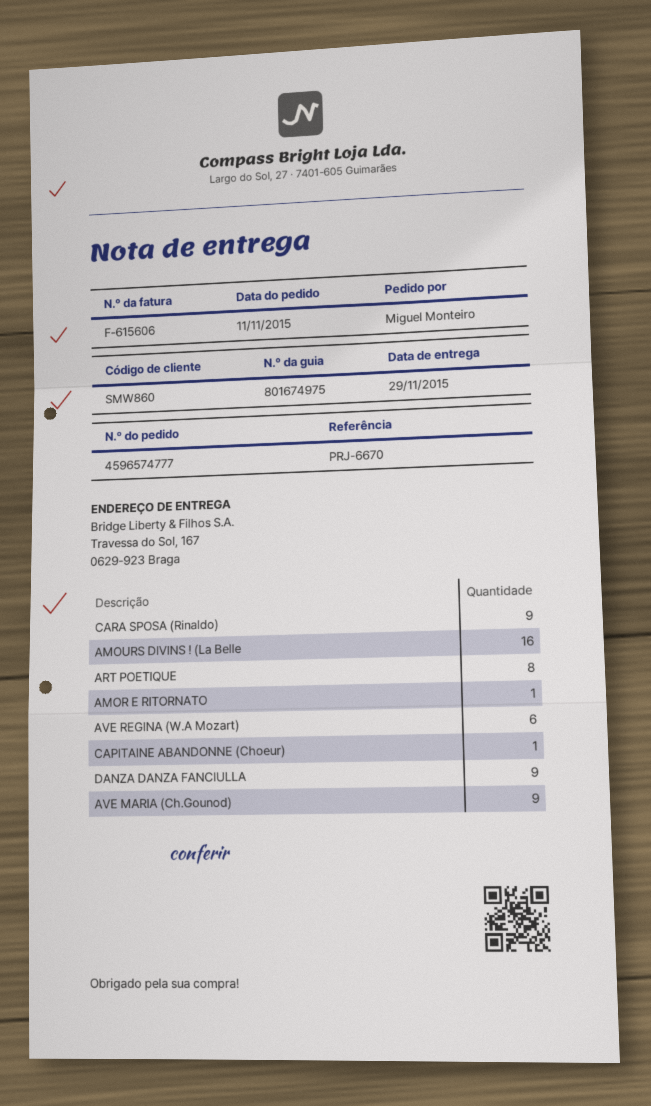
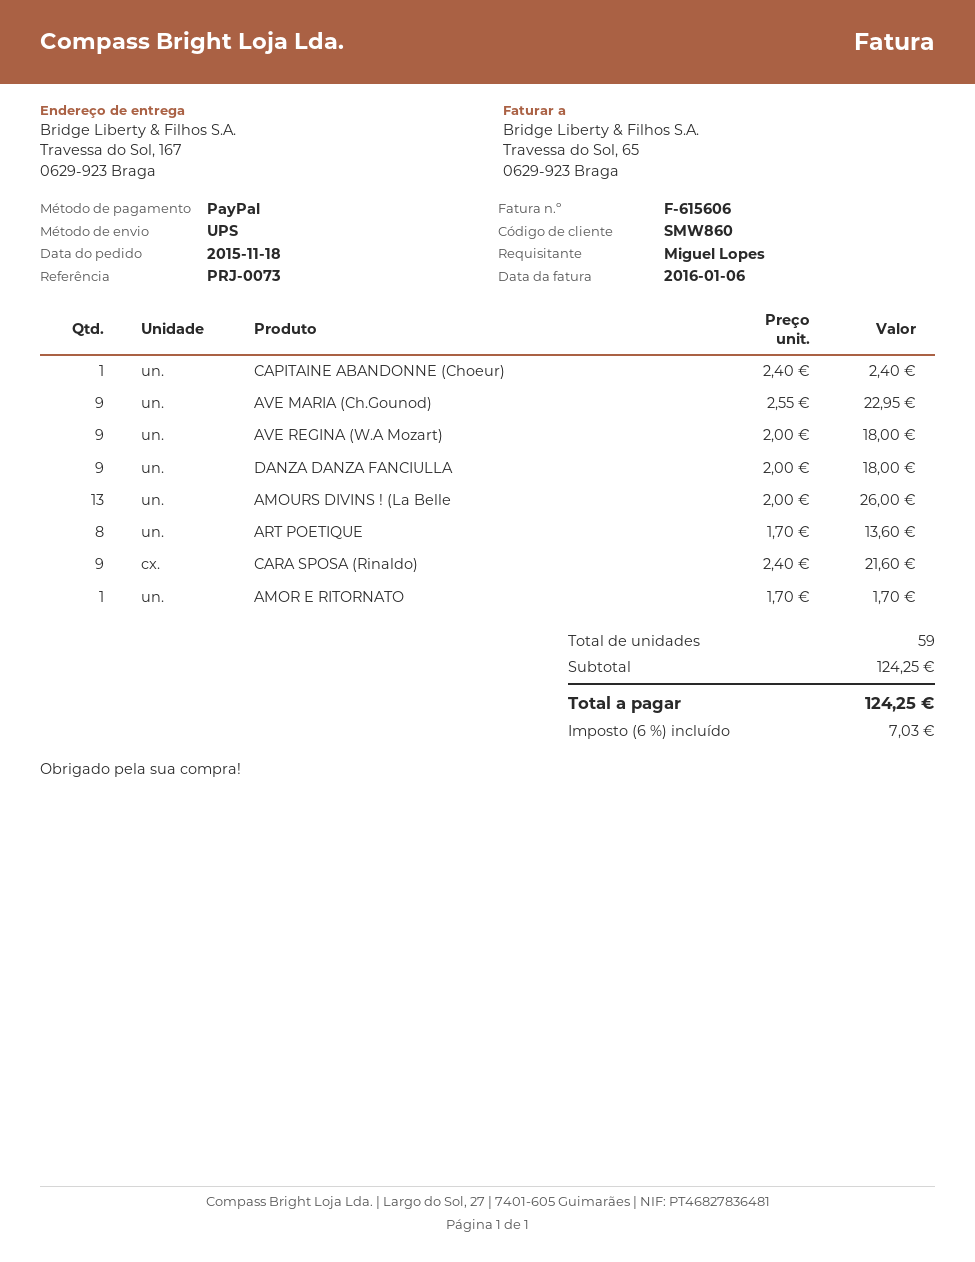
order date: 2015-11-11 -> 2015-11-18
reference: PRJ-6670 -> PRJ-0073
ordered by: Miguel Monteiro -> Miguel Lopes
AMOURS DIVINS ! (La Belle: 16 -> 13
AVE REGINA (W.A Mozart): 6 -> 9

